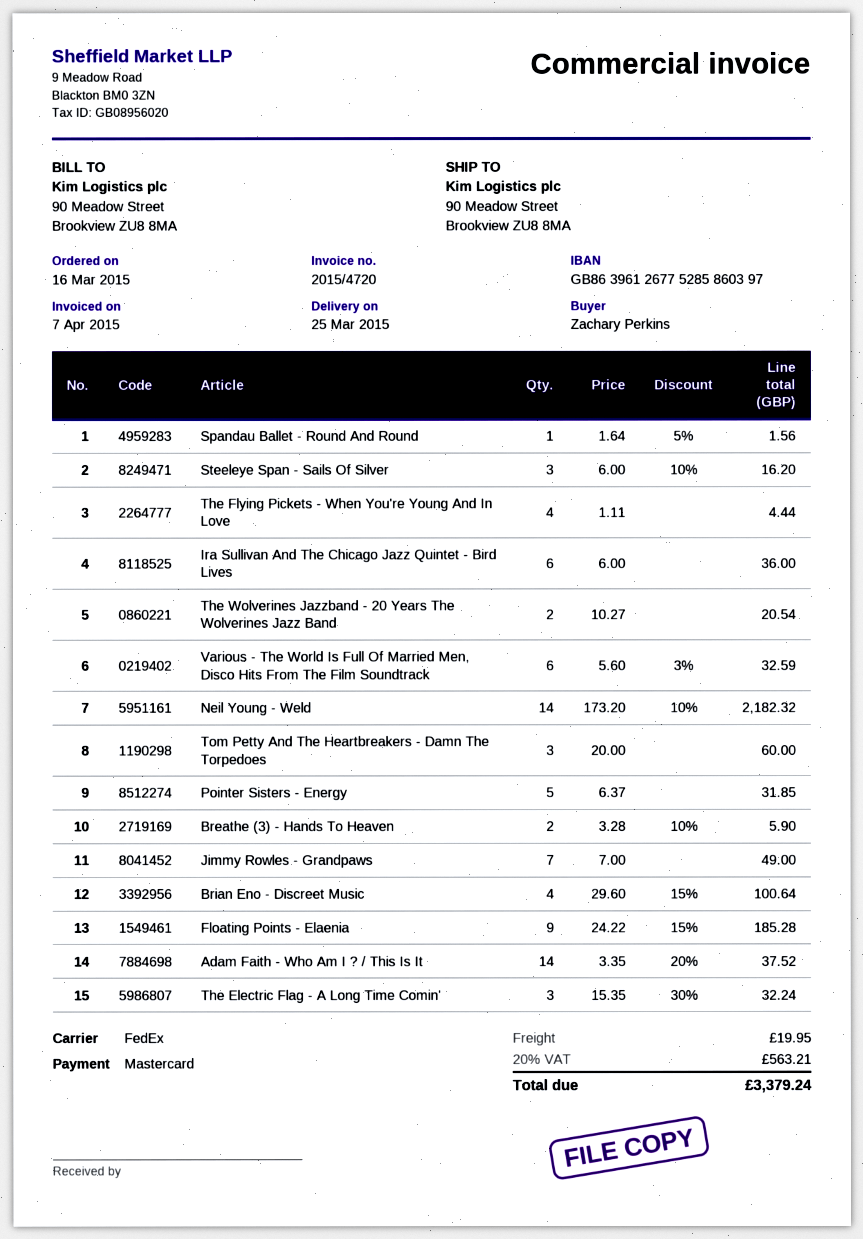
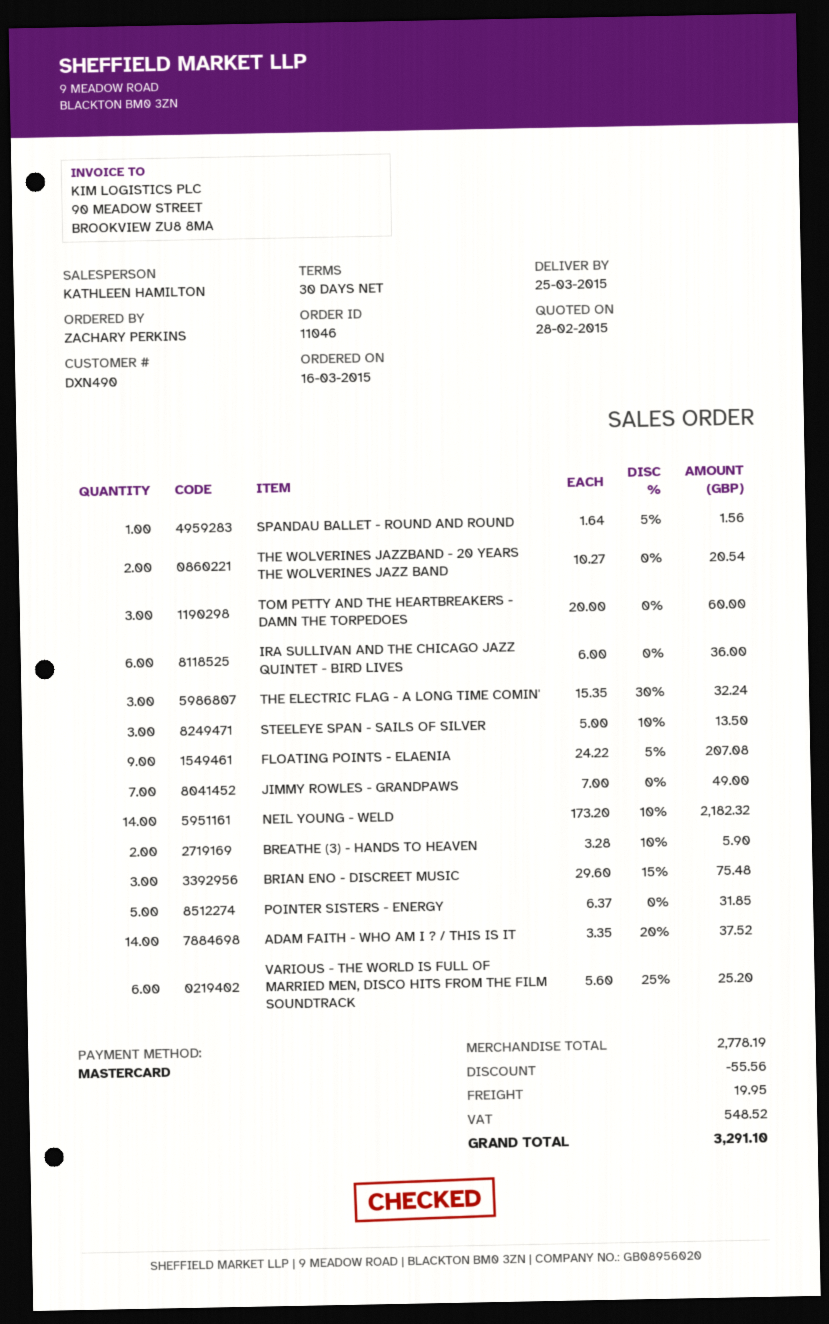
Steeleye Span - Sails Of Silver: 3 x 6.00 - 10% = 16.20 -> 3 x 5.00 - 10% = 13.50
The Flying Pickets - When You're Young And In Love: 4 x 1.11 = 4.44 -> none
Various - The World Is Full Of Married Men, Disco Hits From The Film Soundtrack: 6 x 5.60 - 3% = 32.59 -> 6 x 5.60 - 25% = 25.20
Brian Eno - Discreet Music: 4 x 29.60 - 15% = 100.64 -> 3 x 29.60 - 15% = 75.48
Floating Points - Elaenia: 9 x 24.22 - 15% = 185.28 -> 9 x 24.22 - 5% = 207.08
discount: none -> 55.56
tax: 563.21 -> 548.52
total: 3379.24 -> 3291.10

